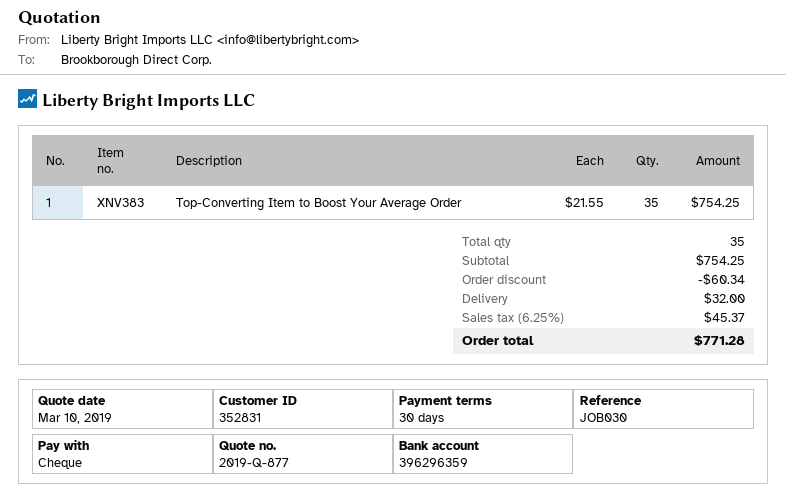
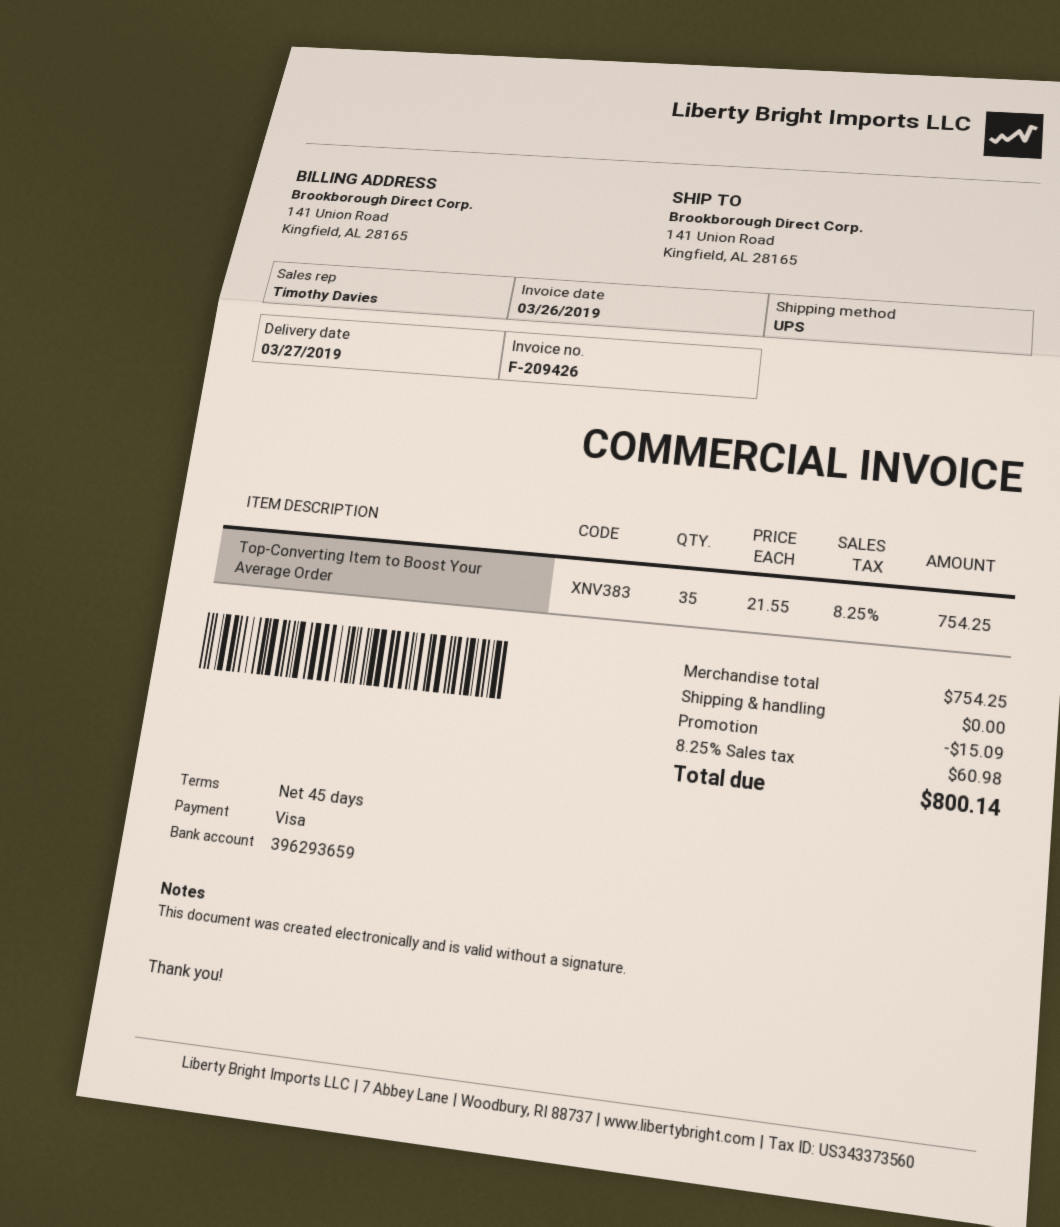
payment terms: 30 days -> 45 days
payment method: cheque -> Visa
bank account: 396296359 -> 396293659
discount: 60.34 -> 15.09
shipping: 32.00 -> 0.00
tax: 6.25% = 45.37 -> 8.25% = 60.98
total: 771.28 -> 800.14

